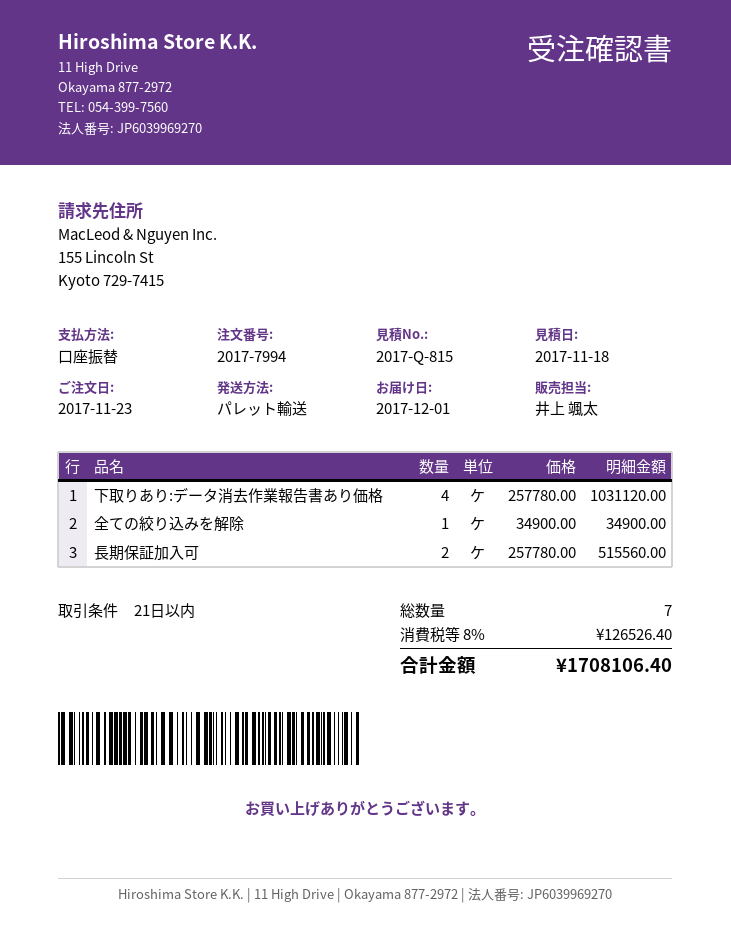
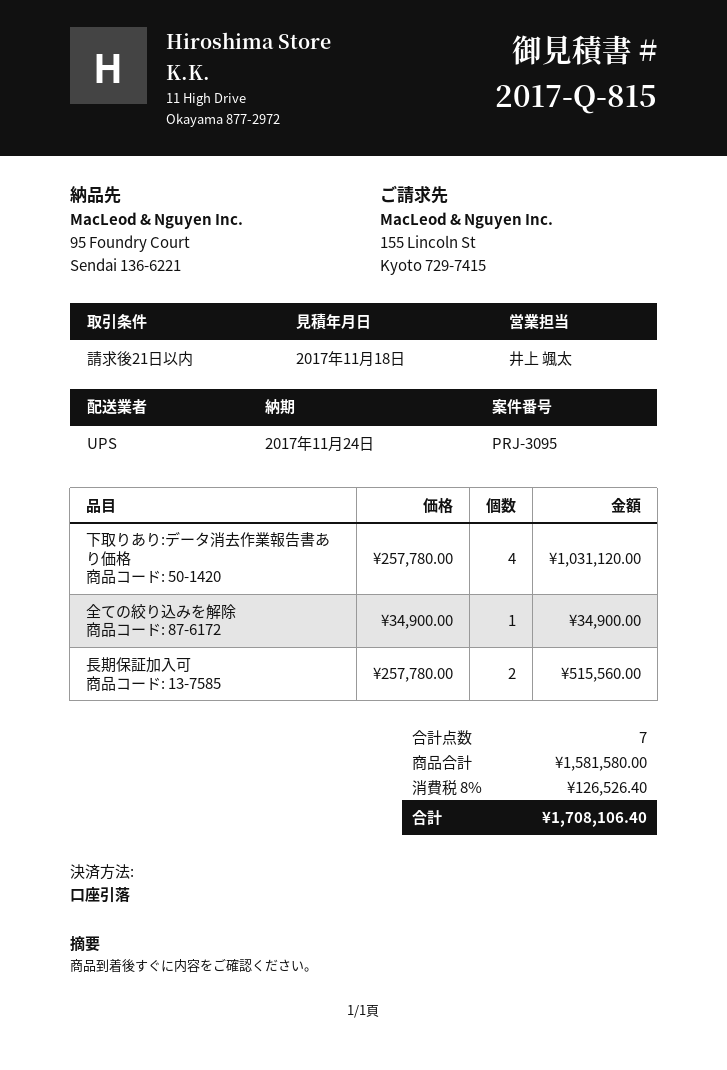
delivery date: 2017-12-01 -> 2017-11-24
shipping method: pallet freight -> UPS

